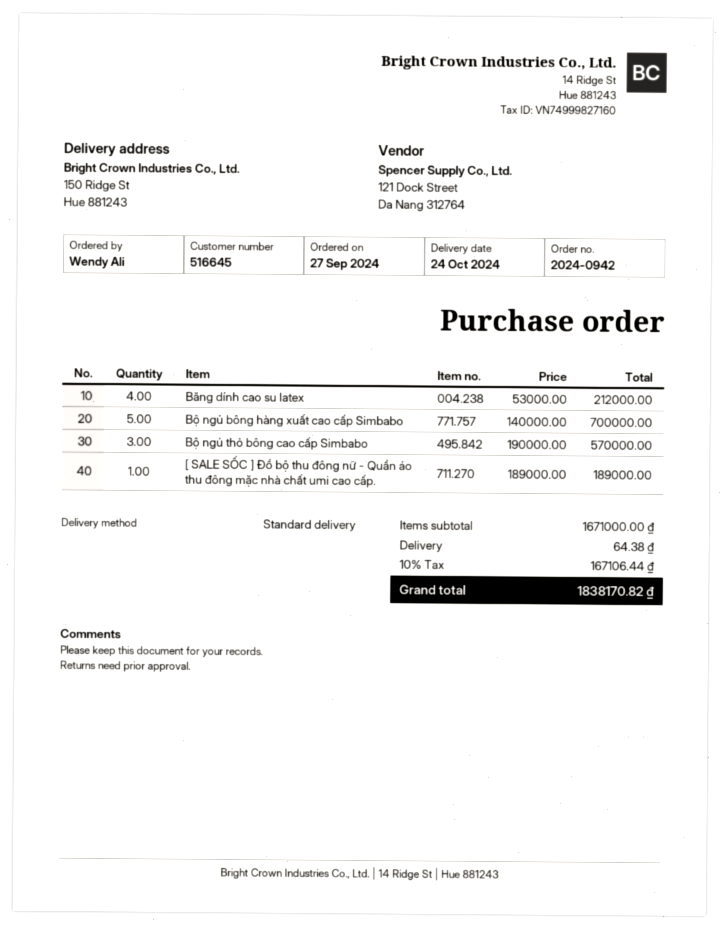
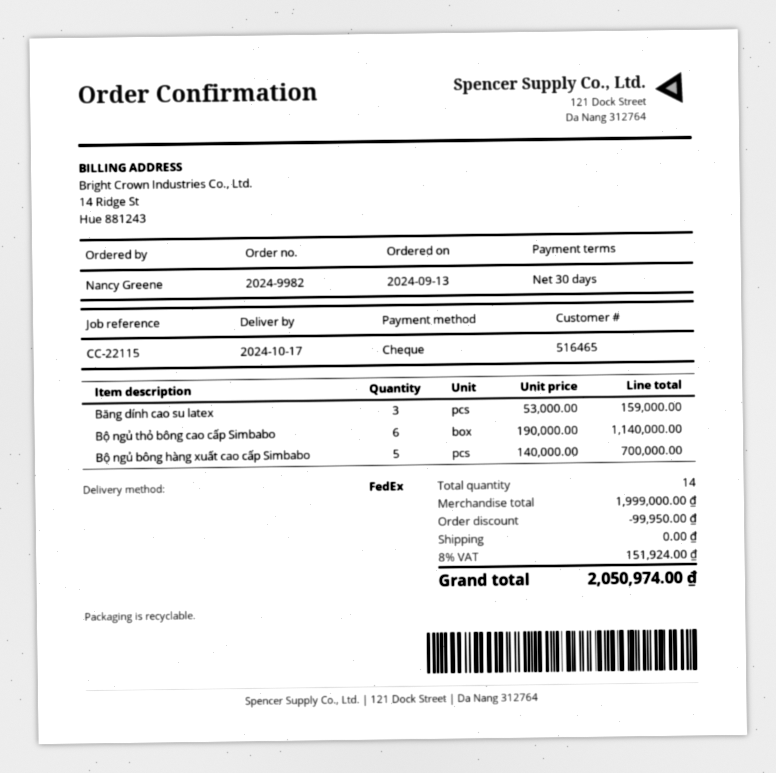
order number: 2024-0942 -> 2024-9982
order date: 2024-09-27 -> 2024-09-13
delivery date: 2024-10-24 -> 2024-10-17
customer number: 516645 -> 516465
ordered by: Wendy Ali -> Nancy Greene
shipping method: standard -> FedEx
Băng dính cao su latex: 4 x 53000.00 = 212000.00 -> 3 x 53000.00 = 159000.00
Bộ ngủ thỏ bông cao cấp Simbabo: 3 x 190000.00 = 570000.00 -> 6 x 190000.00 = 1140000.00
[ SALE SỐC ] Đồ bộ thu đông nữ - Quần áo thu đông mặc nhà chất umi cao cấp.: 1 x 189000.00 = 189000.00 -> none
subtotal: 1671000.00 -> 1999000.00
discount: none -> 99950.00
shipping: 64.38 -> 0.00
tax: 10% = 167106.44 -> 8% = 151924.00
total: 1838170.82 -> 2050974.00

